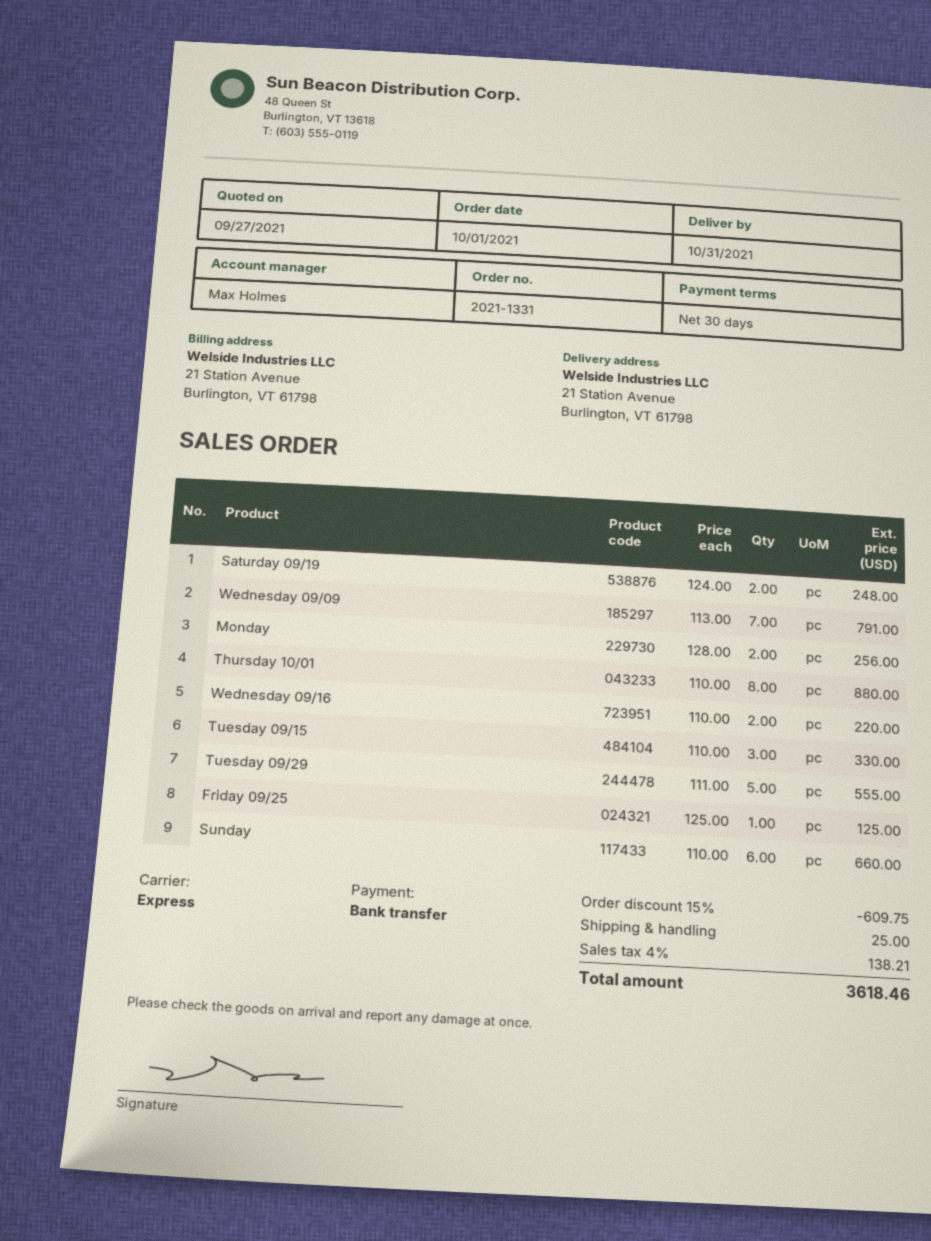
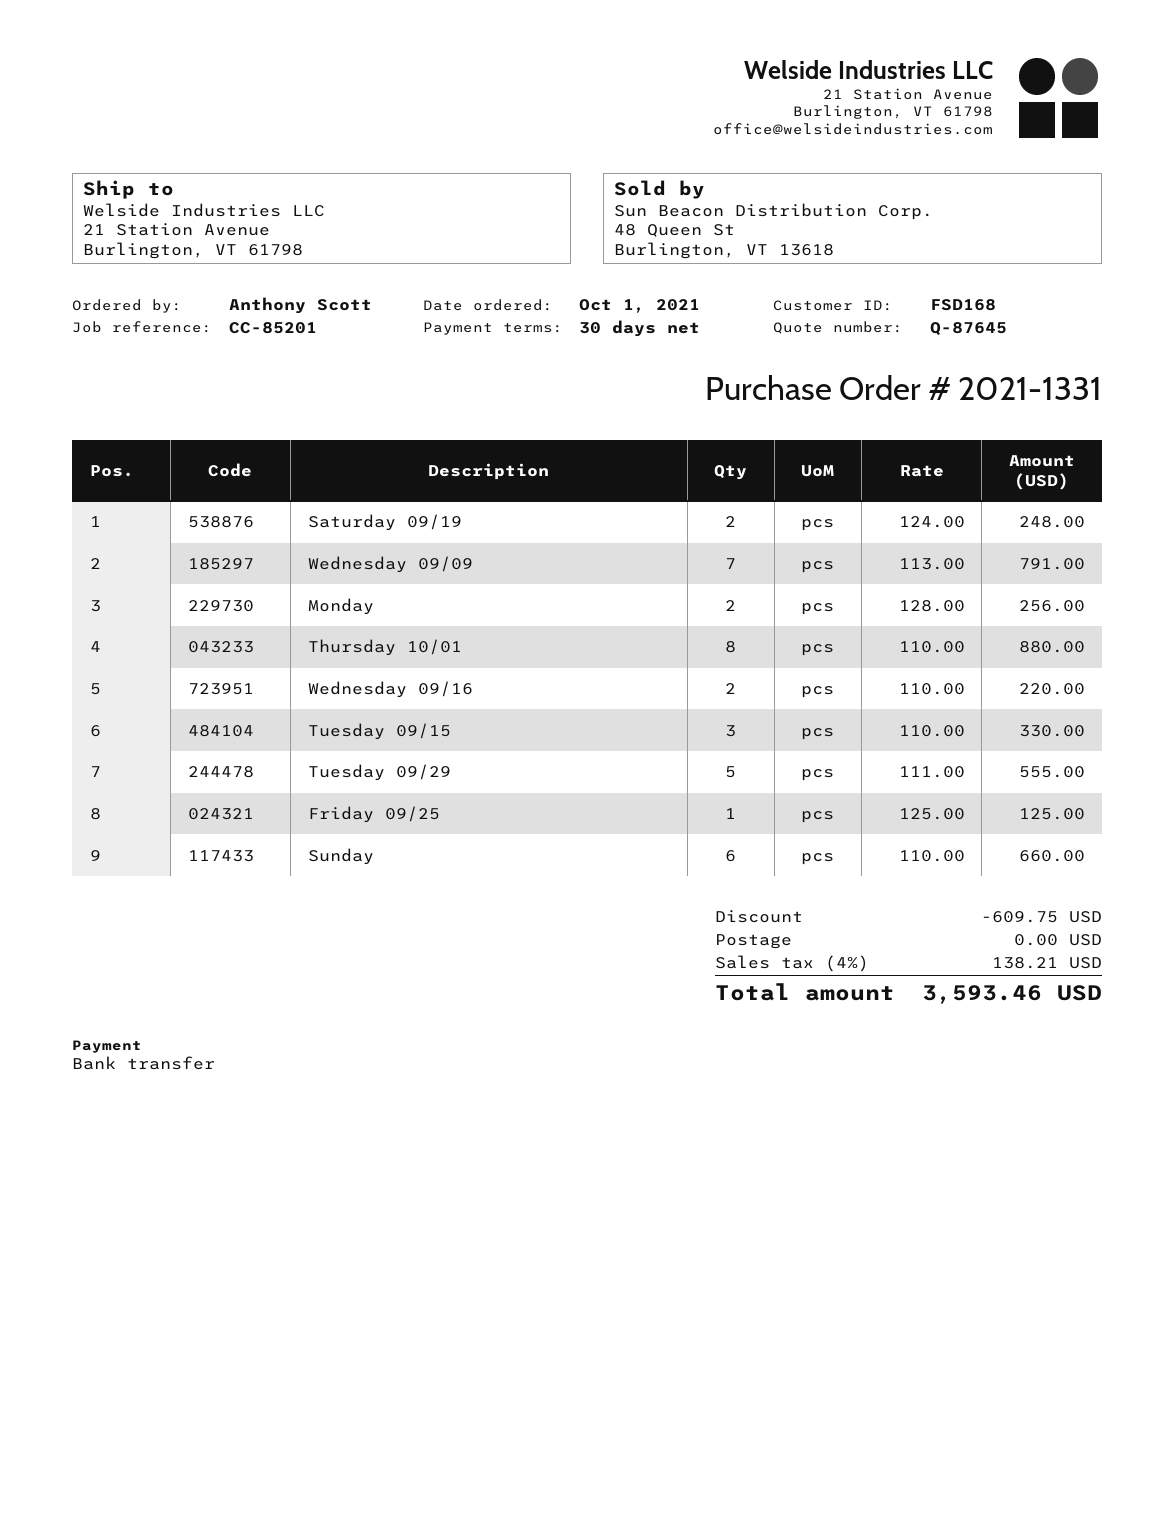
shipping: 25.00 -> 0.00
total: 3618.46 -> 3593.46

